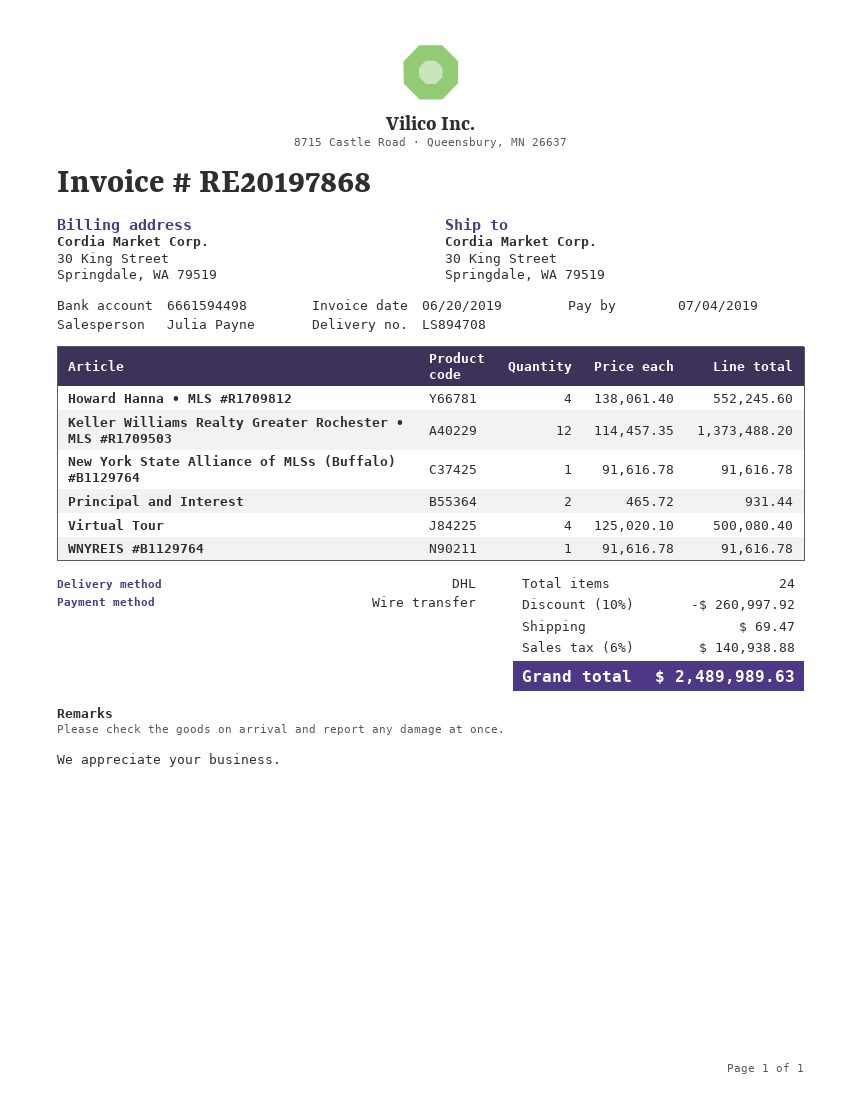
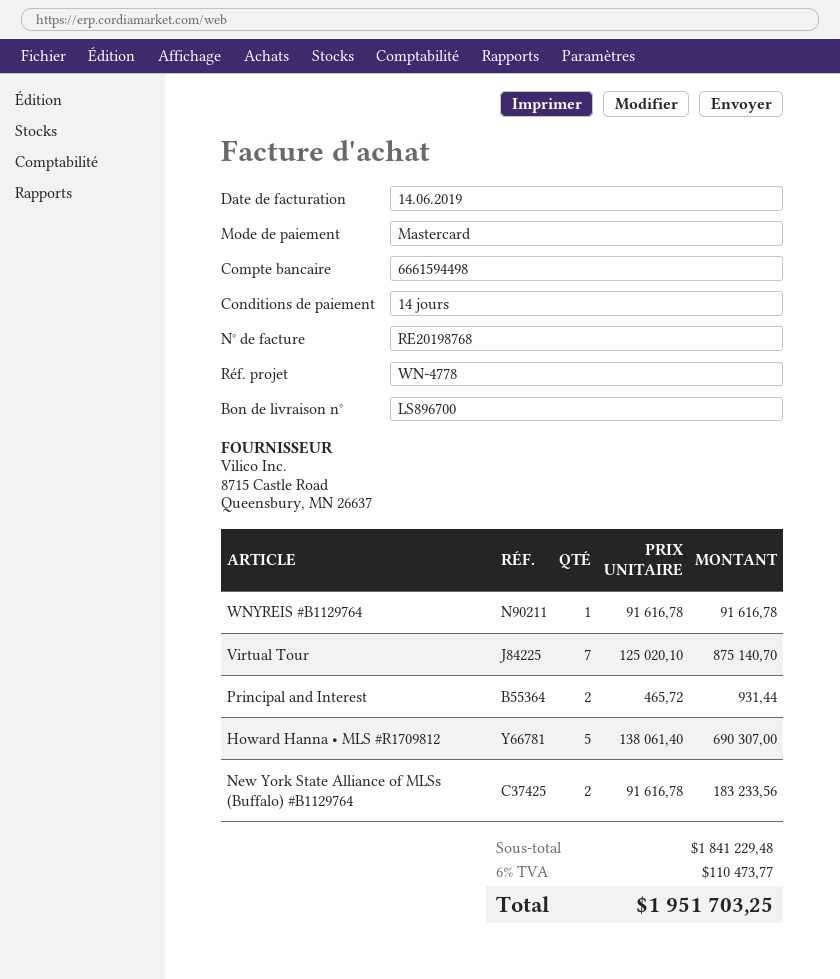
delivery note number: LS894708 -> LS896700
invoice number: RE20197868 -> RE20198768
invoice date: 2019-06-20 -> 2019-06-14
payment method: bank transfer -> Mastercard
Howard Hanna • MLS #R1709812: 4 x 138061.40 = 552245.60 -> 5 x 138061.40 = 690307.00
Keller Williams Realty Greater Rochester • MLS #R1709503: 12 x 114457.35 = 1373488.20 -> none
New York State Alliance of MLSs (Buffalo) #B1129764: 1 x 91616.78 = 91616.78 -> 2 x 91616.78 = 183233.56
Virtual Tour: 4 x 125020.10 = 500080.40 -> 7 x 125020.10 = 875140.70
discount: 10% = 260997.92 -> none
shipping: 69.47 -> none
tax: 6% = 140938.88 -> 6% = 110473.77
total: 2489989.63 -> 1951703.25

